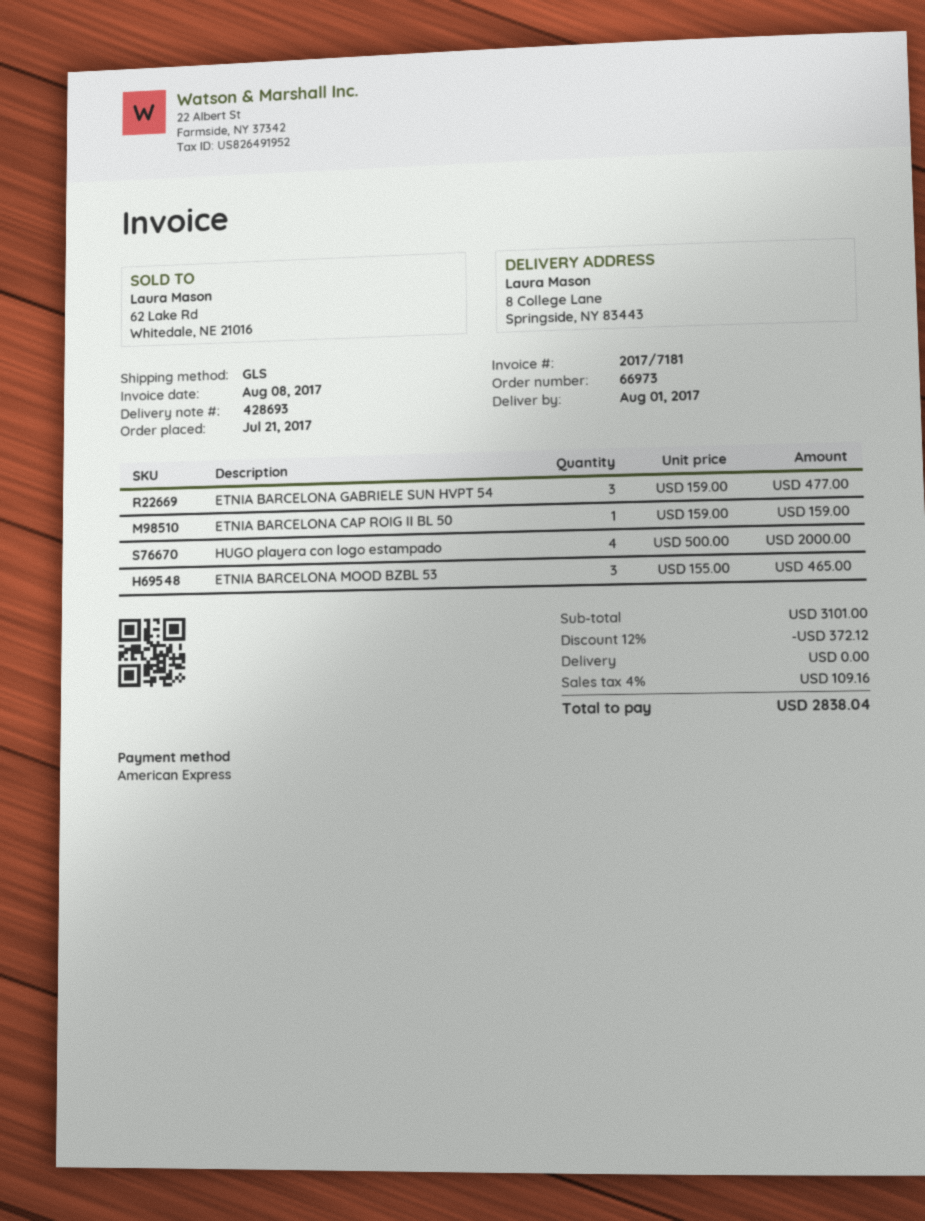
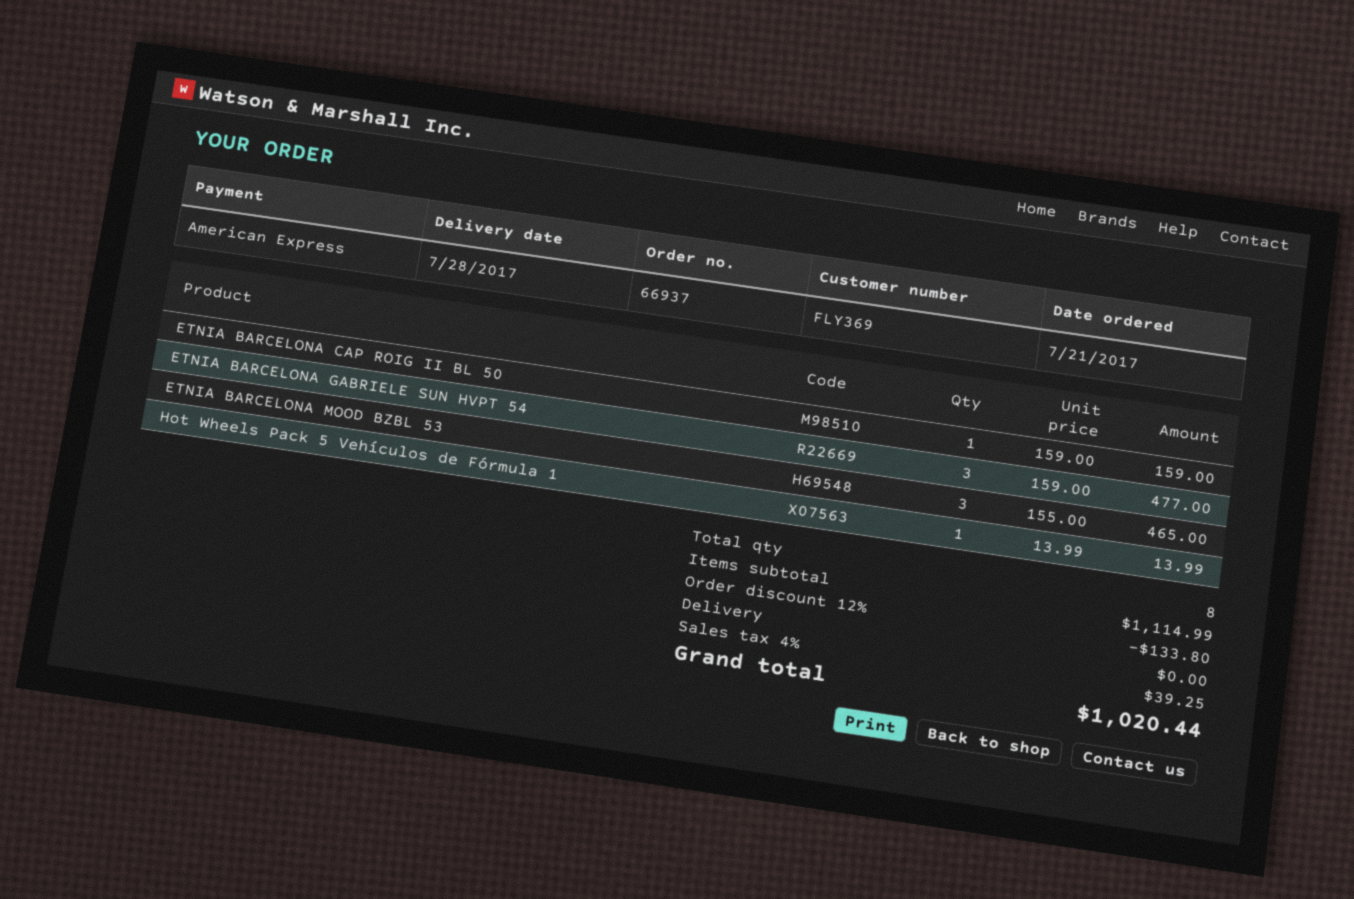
order number: 66973 -> 66937
delivery date: 2017-08-01 -> 2017-07-28
HUGO playera con logo estampado: 4 x 500.00 = 2000.00 -> none
Hot Wheels Pack 5 Vehículos de Fórmula 1: none -> 1 x 13.99 = 13.99
subtotal: 3101.00 -> 1114.99
discount: 12% = 372.12 -> 12% = 133.80
tax: 4% = 109.16 -> 4% = 39.25
total: 2838.04 -> 1020.44

